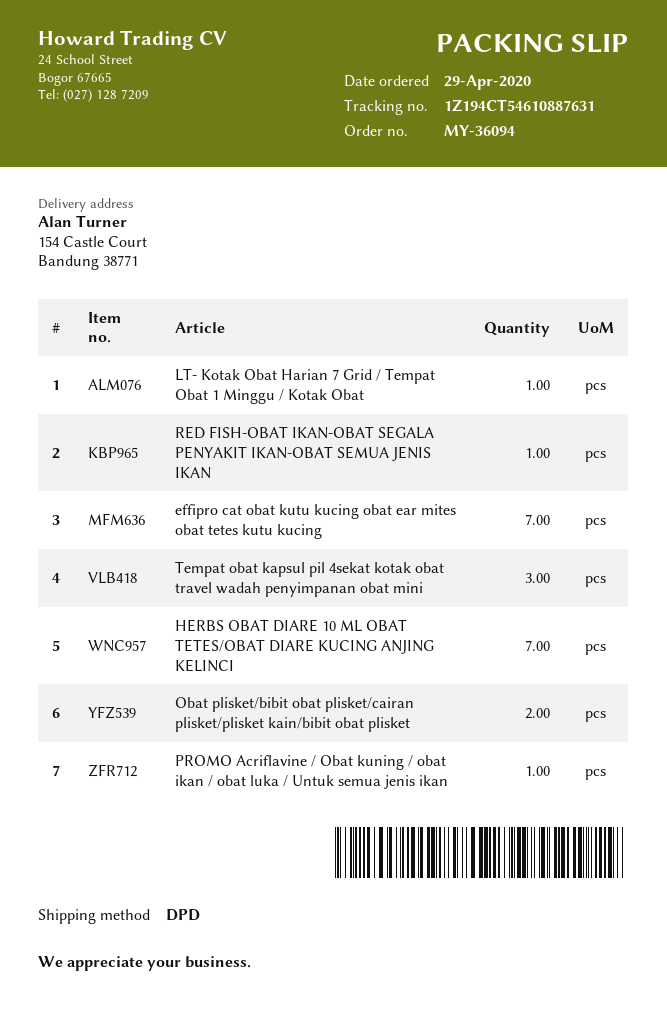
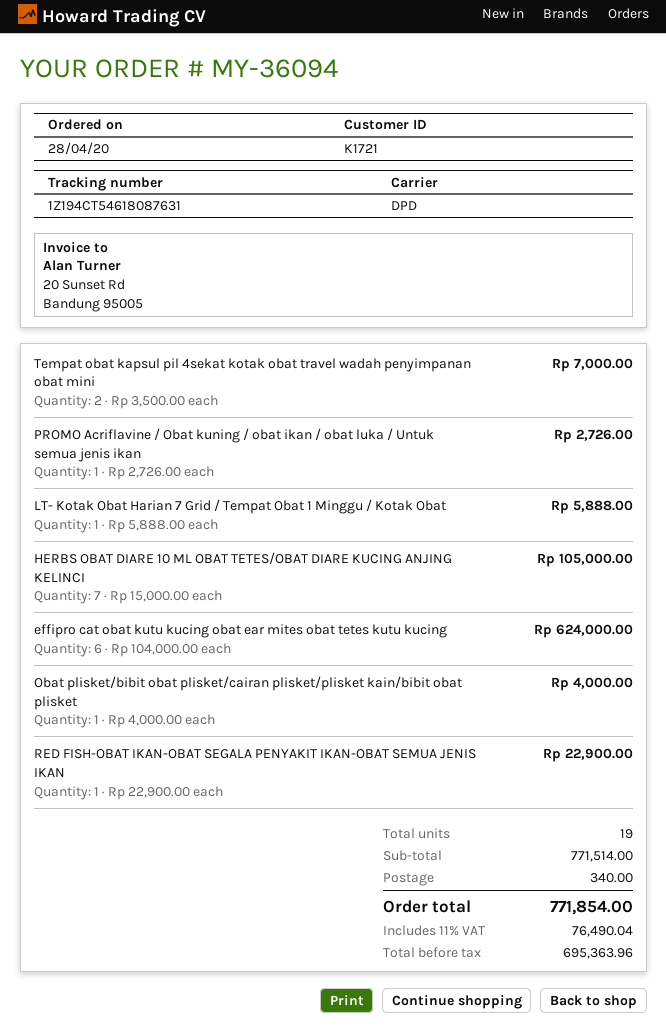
order date: 2020-04-29 -> 2020-04-28
tracking number: 1Z194CT54610887631 -> 1Z194CT54618087631
effipro cat obat kutu kucing obat ear mites obat tetes kutu kucing: 7 -> 6
Tempat obat kapsul pil 4sekat kotak obat travel wadah penyimpanan obat mini: 3 -> 2
Obat plisket/bibit obat plisket/cairan plisket/plisket kain/bibit obat plisket: 2 -> 1

